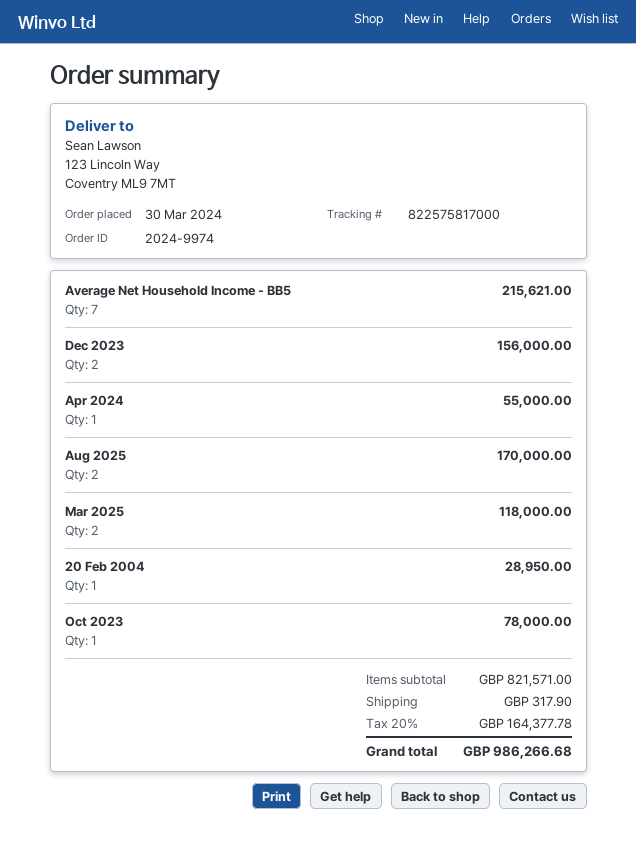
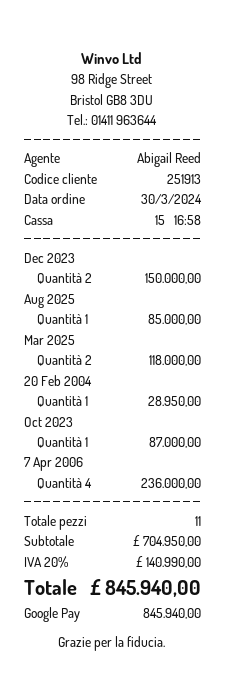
Average Net Household Income - BB5: 7 for 215621.00 -> none
Dec 2023: 2 for 156000.00 -> 2 for 150000.00
Apr 2024: 1 for 55000.00 -> none
Aug 2025: 2 for 170000.00 -> 1 for 85000.00
Oct 2023: 1 for 78000.00 -> 1 for 87000.00
7 Apr 2006: none -> 4 for 236000.00
subtotal: 821571.00 -> 704950.00
shipping: 317.90 -> none
tax: 20% = 164377.78 -> 20% = 140990.00
total: 986266.68 -> 845940.00

